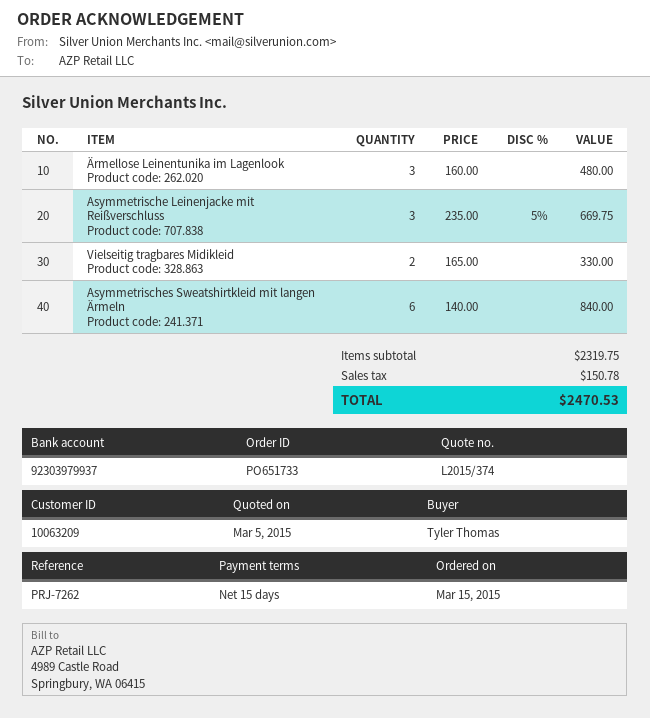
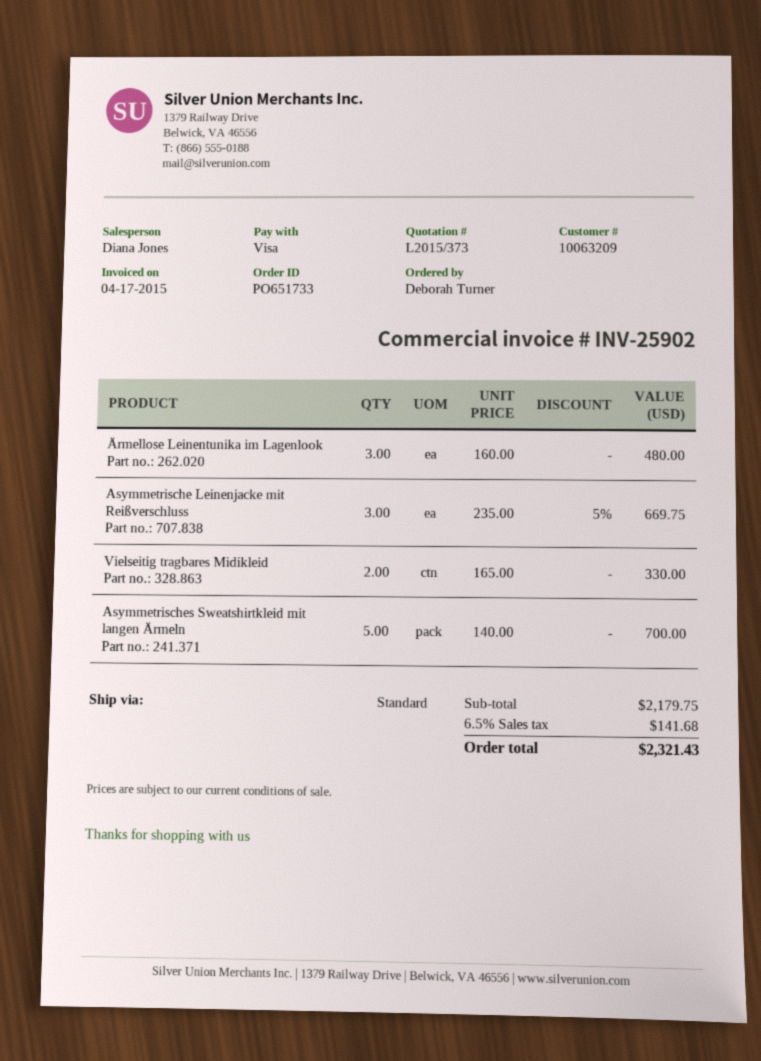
quote number: L2015/374 -> L2015/373
ordered by: Tyler Thomas -> Deborah Turner
Asymmetrisches Sweatshirtkleid mit langen Ärmeln: 6 x 140.00 = 840.00 -> 5 x 140.00 = 700.00
subtotal: 2319.75 -> 2179.75
tax: 150.78 -> 141.68
total: 2470.53 -> 2321.43

